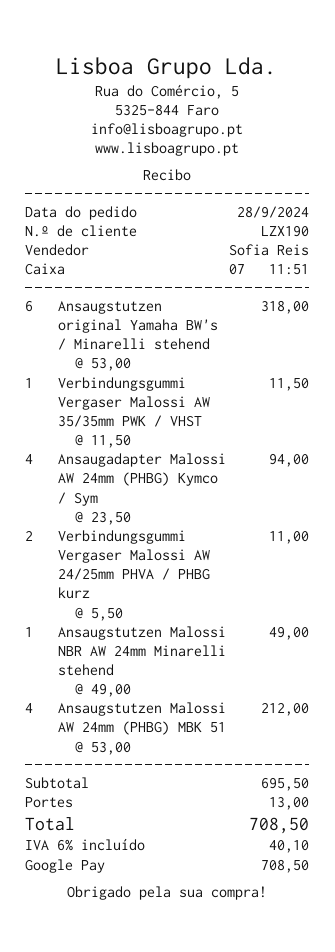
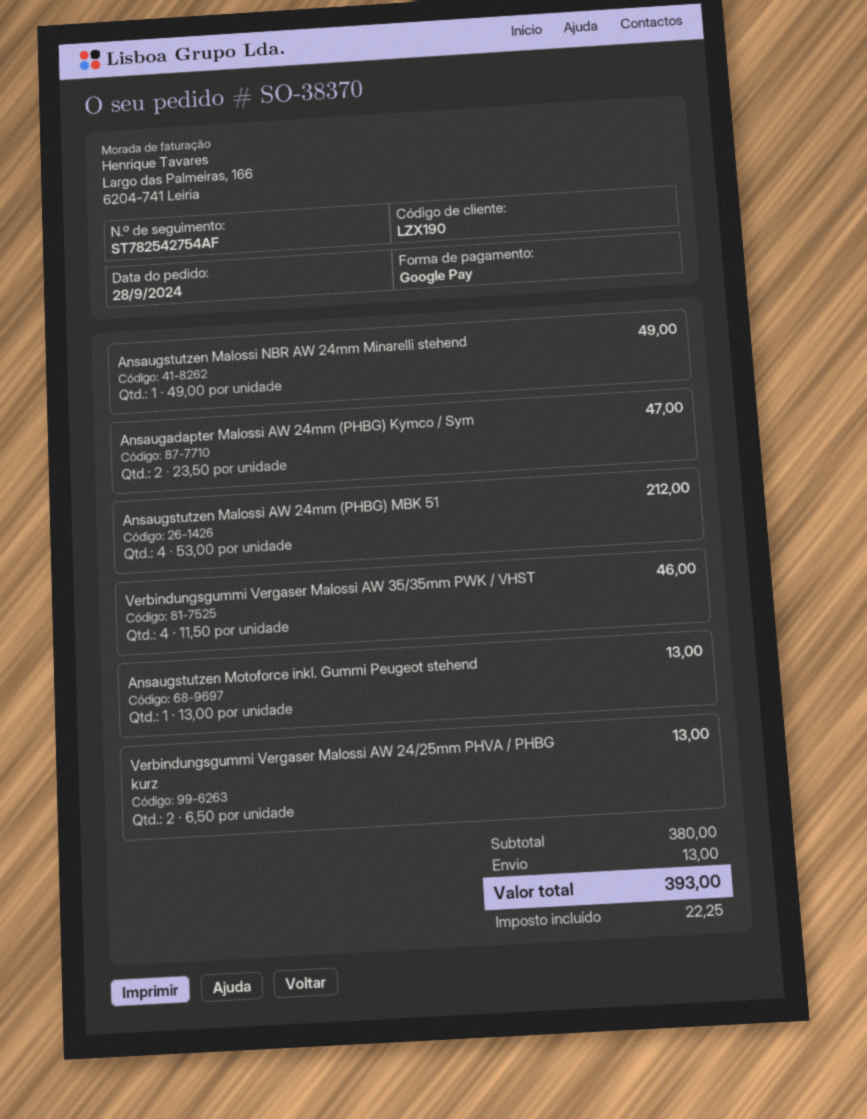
Ansaugstutzen original Yamaha BW's / Minarelli stehend: 6 x 53.00 = 318.00 -> none
Verbindungsgummi Vergaser Malossi AW 35/35mm PWK / VHST: 1 x 11.50 = 11.50 -> 4 x 11.50 = 46.00
Ansaugadapter Malossi AW 24mm (PHBG) Kymco / Sym: 4 x 23.50 = 94.00 -> 2 x 23.50 = 47.00
Verbindungsgummi Vergaser Malossi AW 24/25mm PHVA / PHBG kurz: 2 x 5.50 = 11.00 -> 2 x 6.50 = 13.00
Ansaugstutzen Motoforce inkl. Gummi Peugeot stehend: none -> 1 x 13.00 = 13.00
subtotal: 695.50 -> 380.00
tax: 40.10 -> 22.25
total: 708.50 -> 393.00

